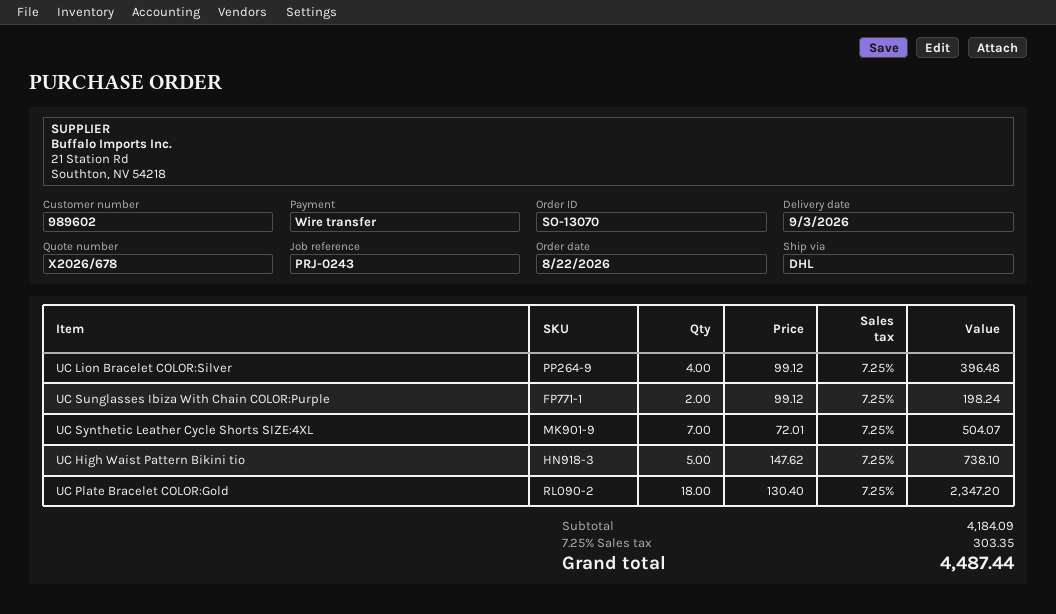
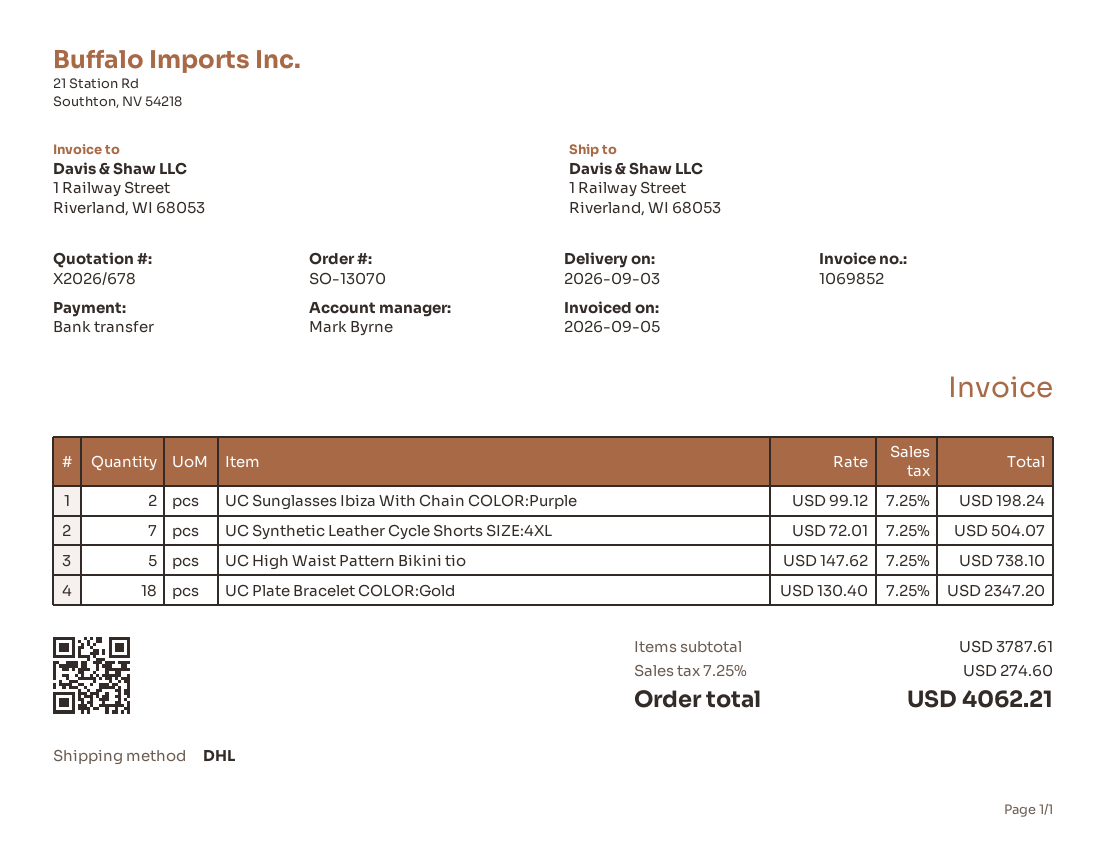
UC Lion Bracelet COLOR:Silver: 4 x 99.12 = 396.48 -> none
subtotal: 4184.09 -> 3787.61
tax: 7.25% = 303.35 -> 7.25% = 274.60
total: 4487.44 -> 4062.21

